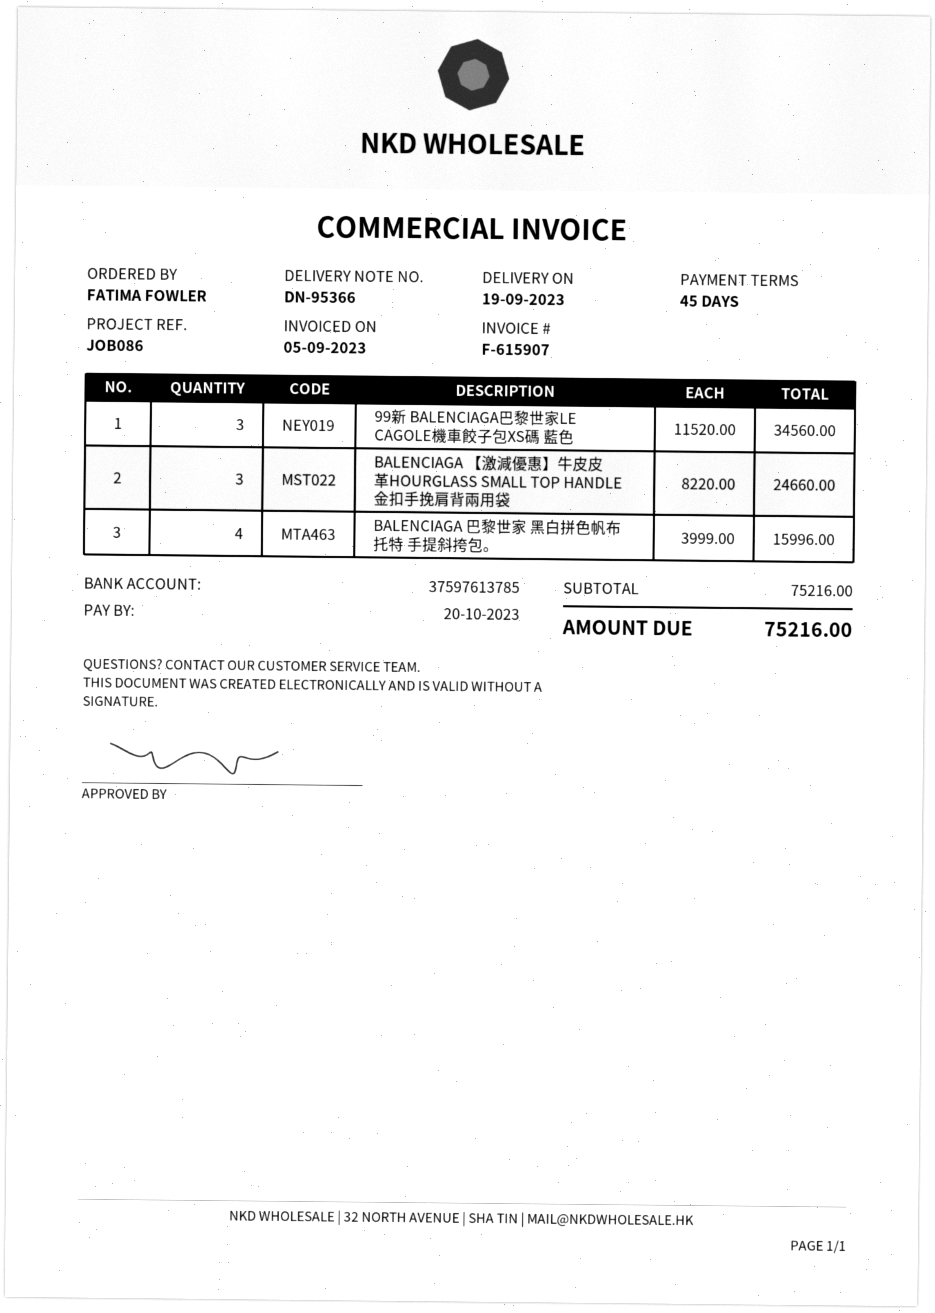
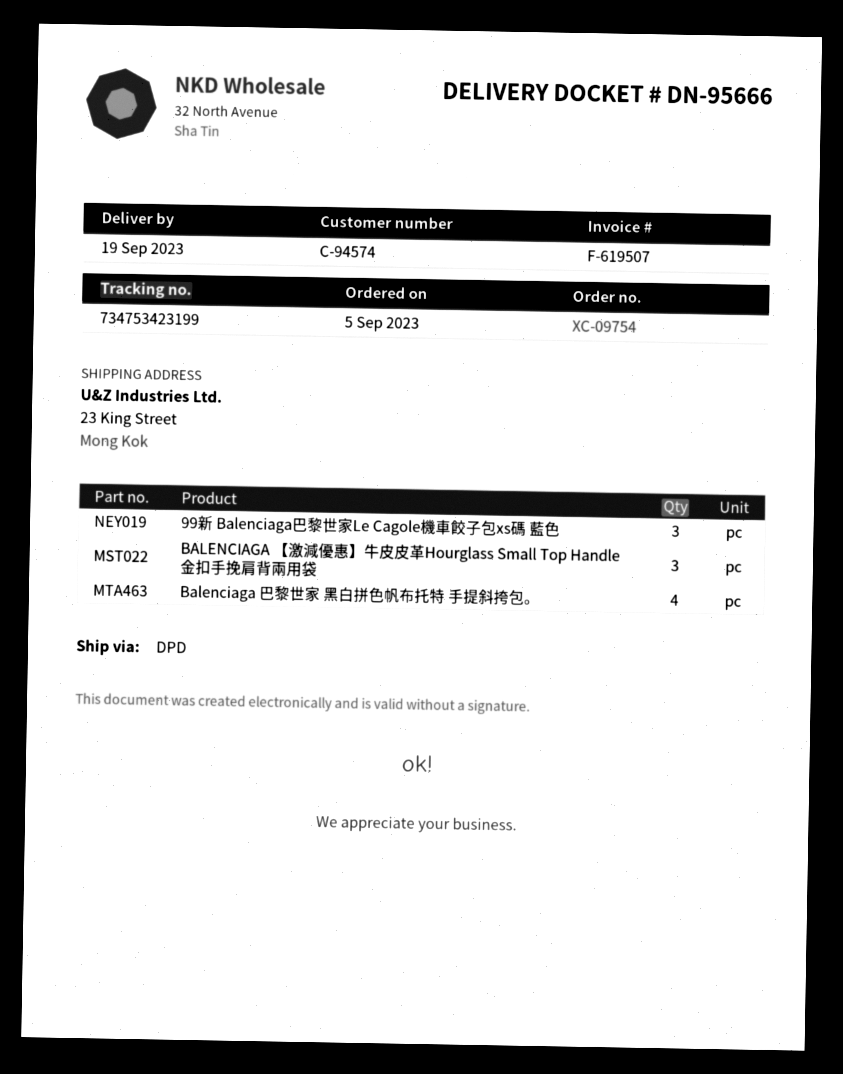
delivery note number: DN-95366 -> DN-95666
invoice number: F-615907 -> F-619507

